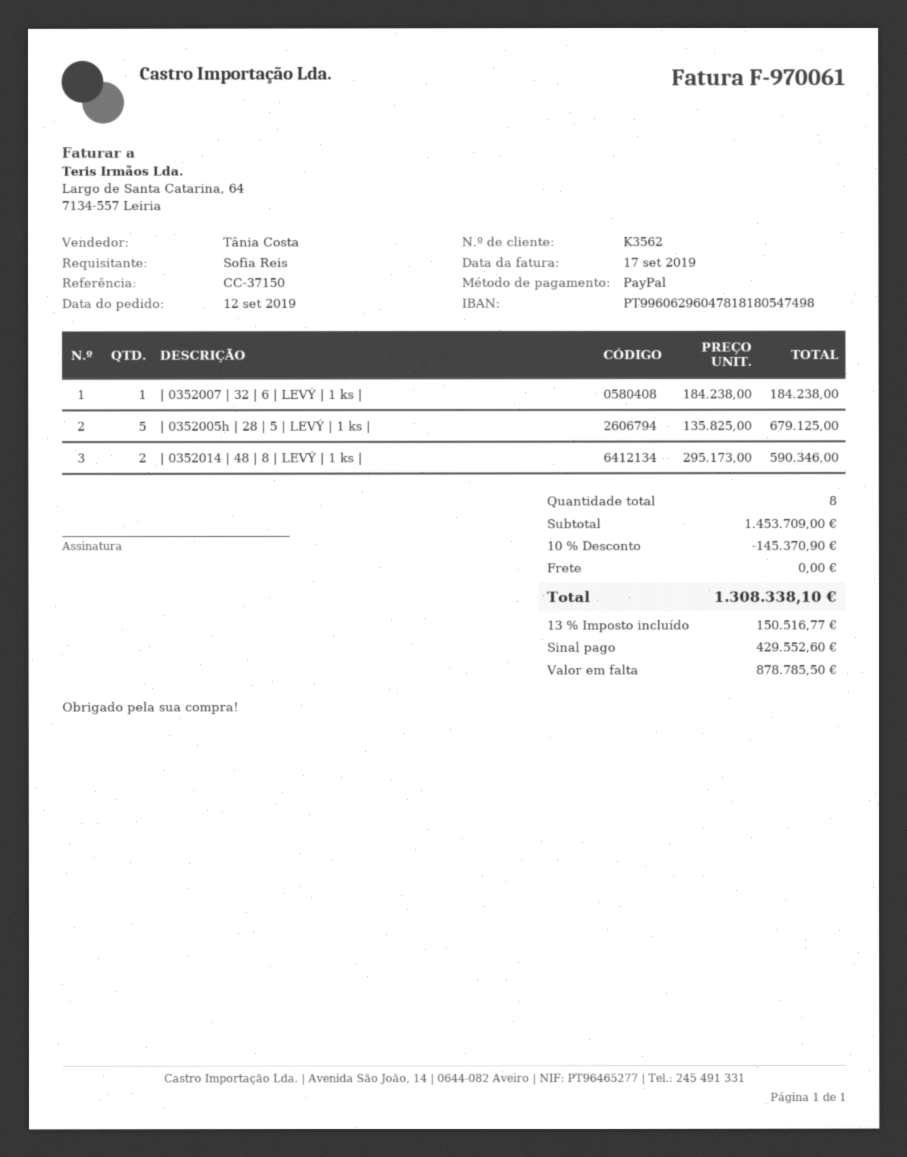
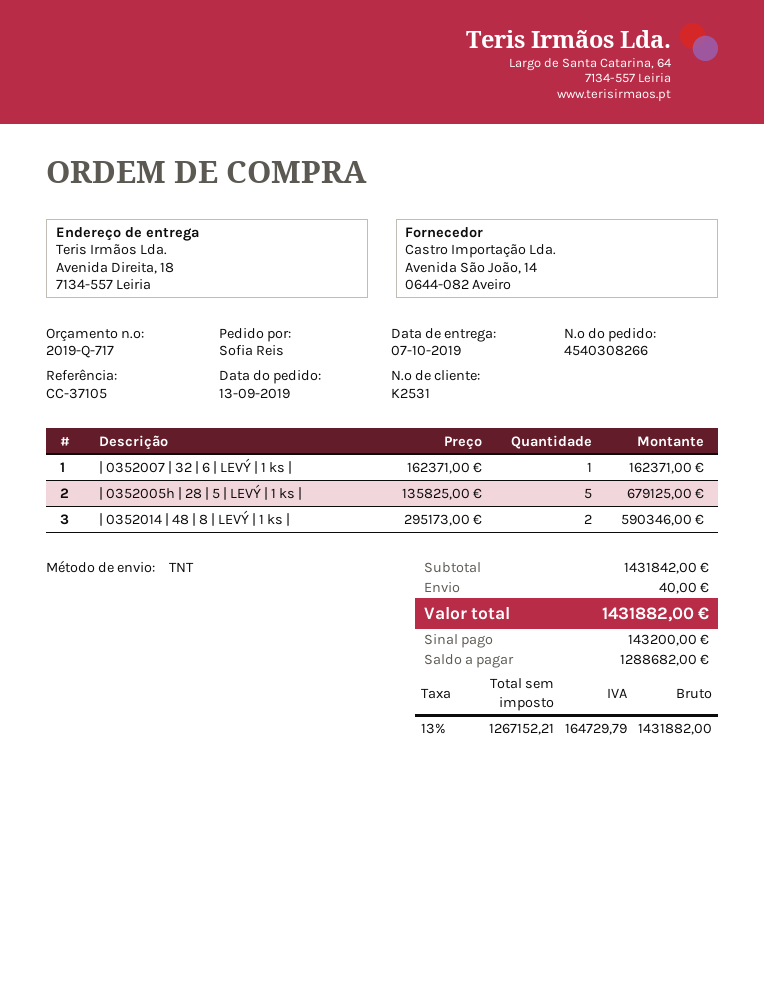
order date: 2019-09-12 -> 2019-09-13
customer number: K3562 -> K2531
reference: CC-37150 -> CC-37105
| 0352007 | 32 | 6 | LEVÝ | 1 ks |: 1 x 184238.00 = 184238.00 -> 1 x 162371.00 = 162371.00
subtotal: 1453709.00 -> 1431842.00
discount: 10% = 145370.90 -> none
shipping: 0.00 -> 40.00
tax: 13% = 150516.77 -> 13% = 164729.79
total: 1308338.10 -> 1431882.00
deposit: 429552.60 -> 143200.00
balance: 878785.50 -> 1288682.00

